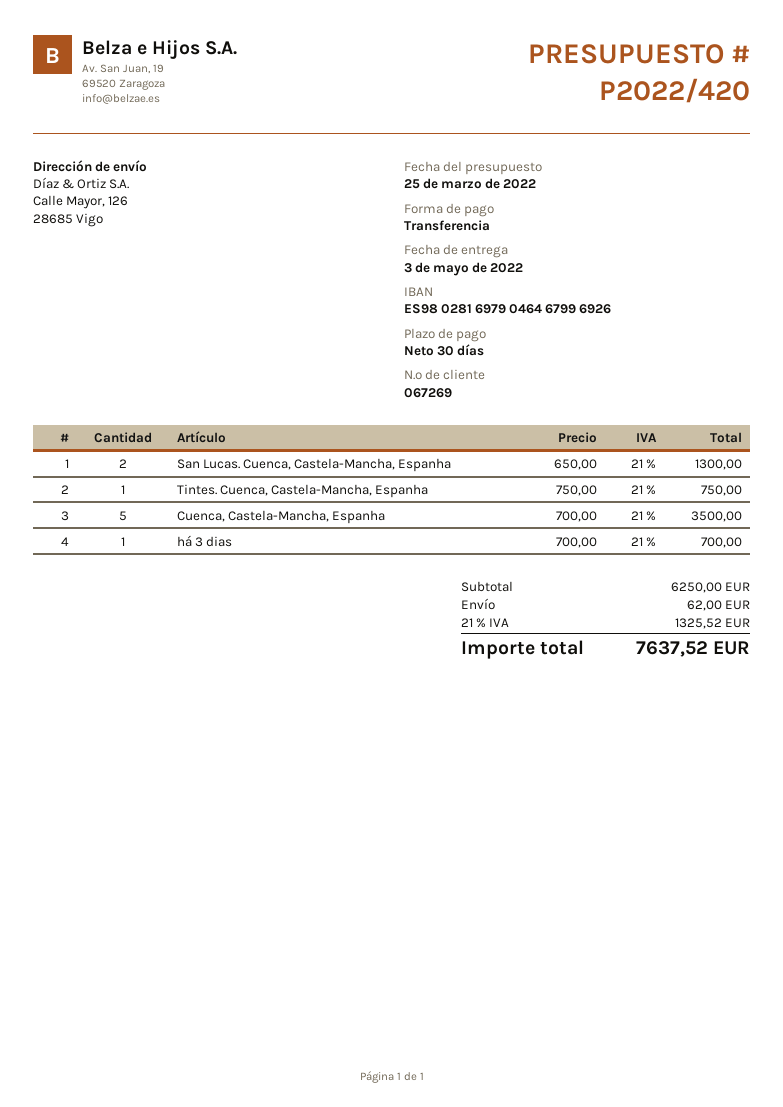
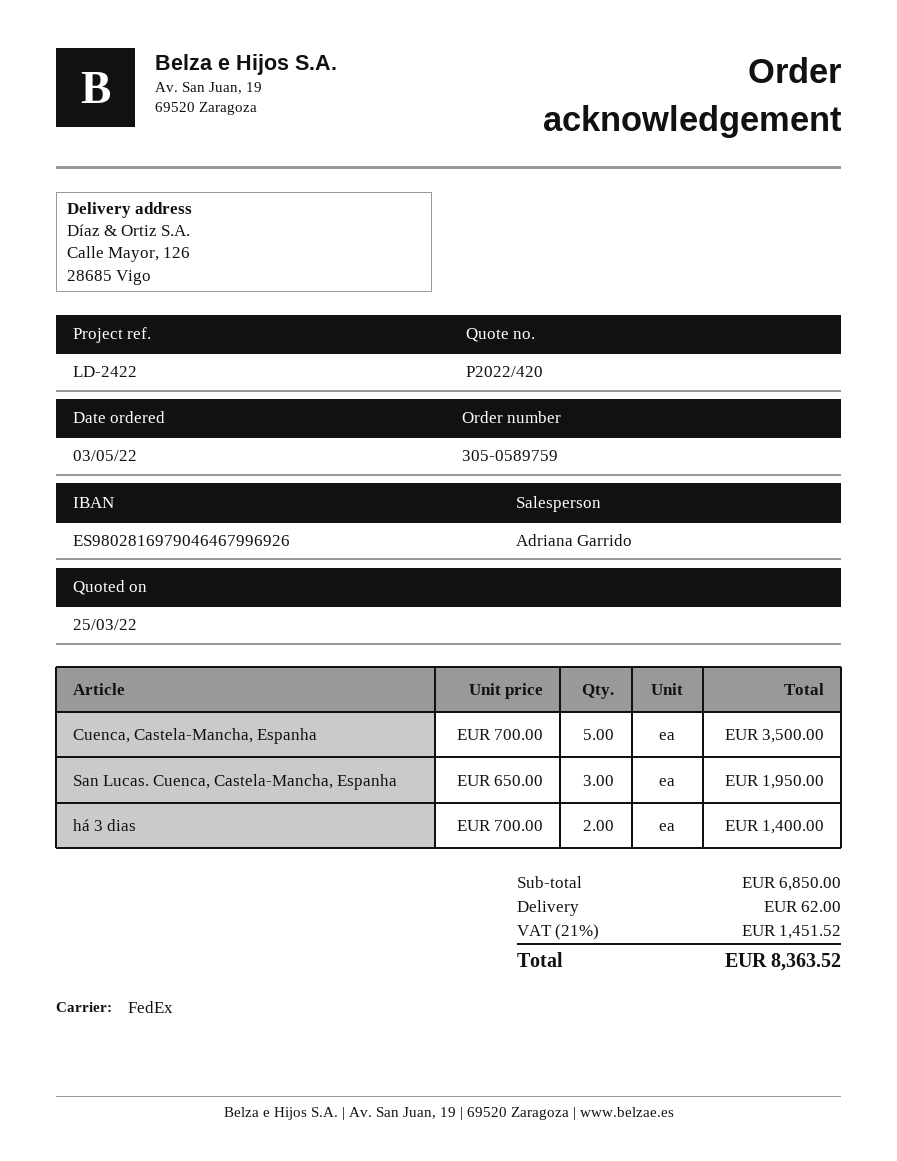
San Lucas. Cuenca, Castela-Mancha, Espanha: 2 x 650.00 = 1300.00 -> 3 x 650.00 = 1950.00
Tintes. Cuenca, Castela-Mancha, Espanha: 1 x 750.00 = 750.00 -> none
há 3 dias: 1 x 700.00 = 700.00 -> 2 x 700.00 = 1400.00
subtotal: 6250.00 -> 6850.00
tax: 21% = 1325.52 -> 21% = 1451.52
total: 7637.52 -> 8363.52

